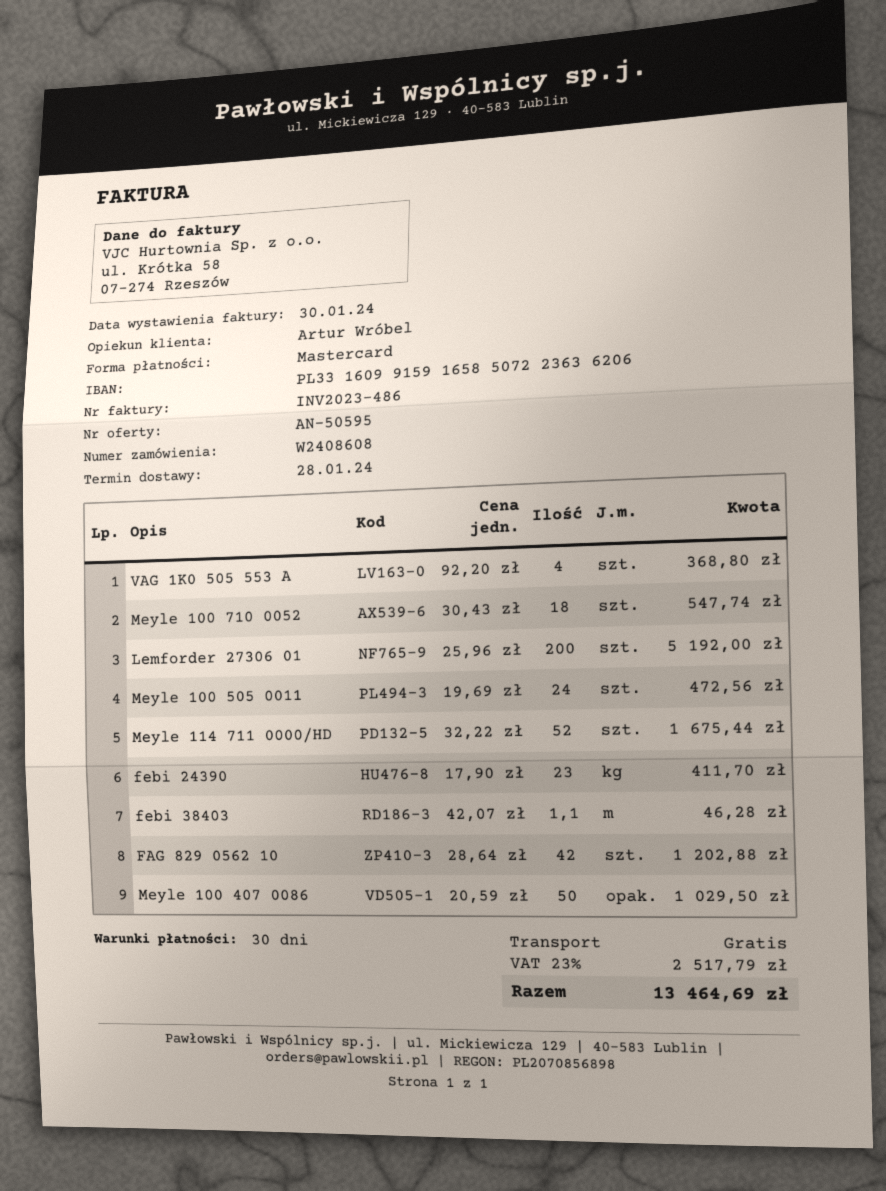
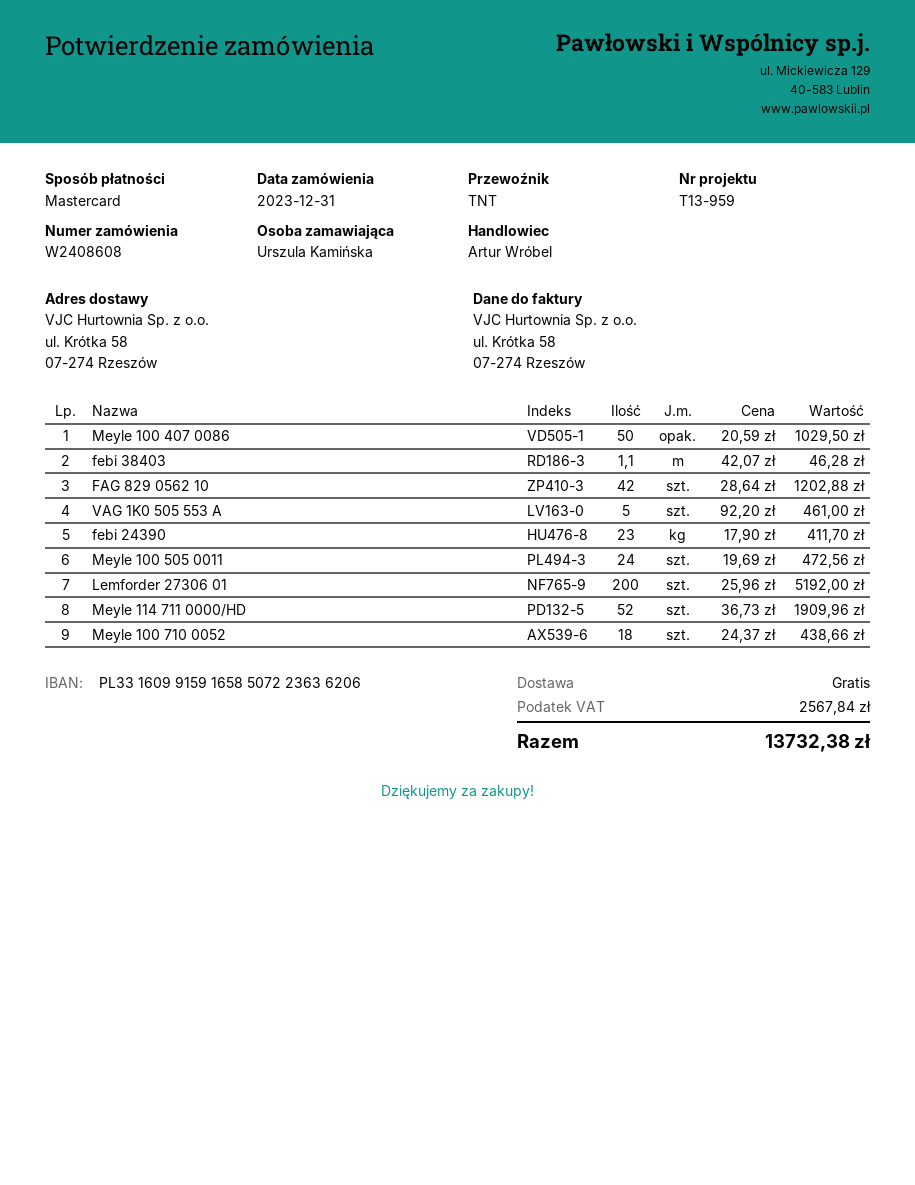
VAG 1K0 505 553 A: 4 x 92.20 = 368.80 -> 5 x 92.20 = 461.00
Meyle 100 710 0052: 18 x 30.43 = 547.74 -> 18 x 24.37 = 438.66
Meyle 114 711 0000/HD: 52 x 32.22 = 1675.44 -> 52 x 36.73 = 1909.96
tax: 2517.79 -> 2567.84
total: 13464.69 -> 13732.38

